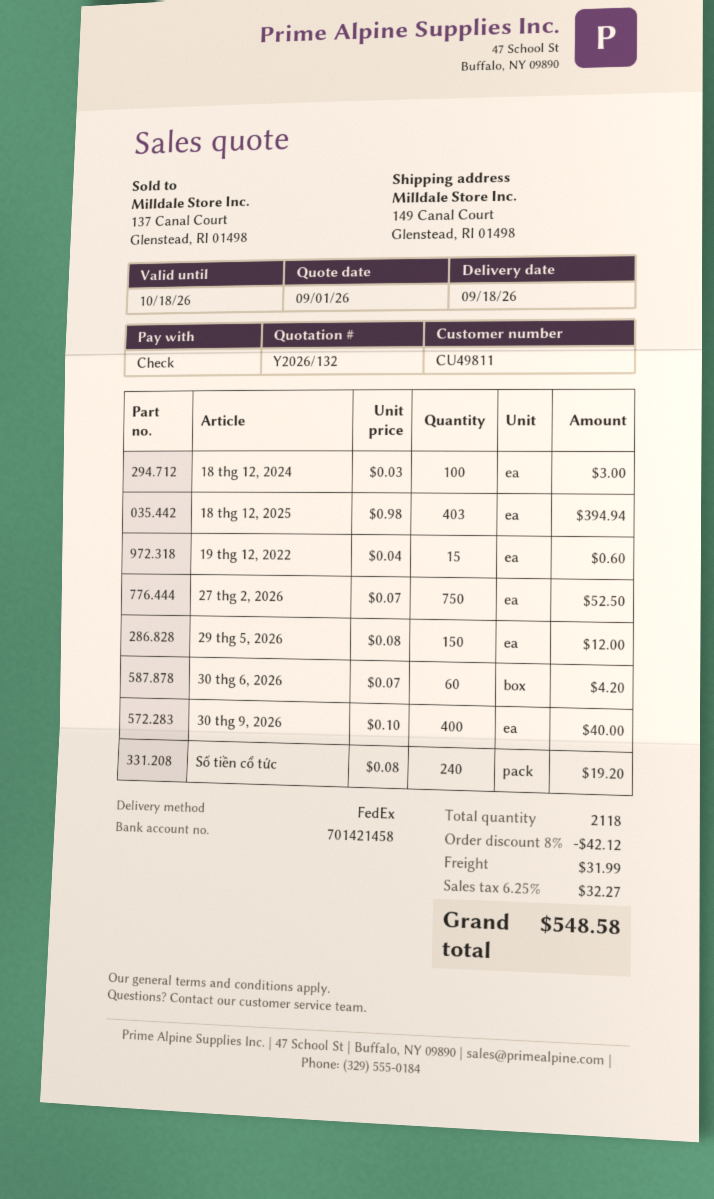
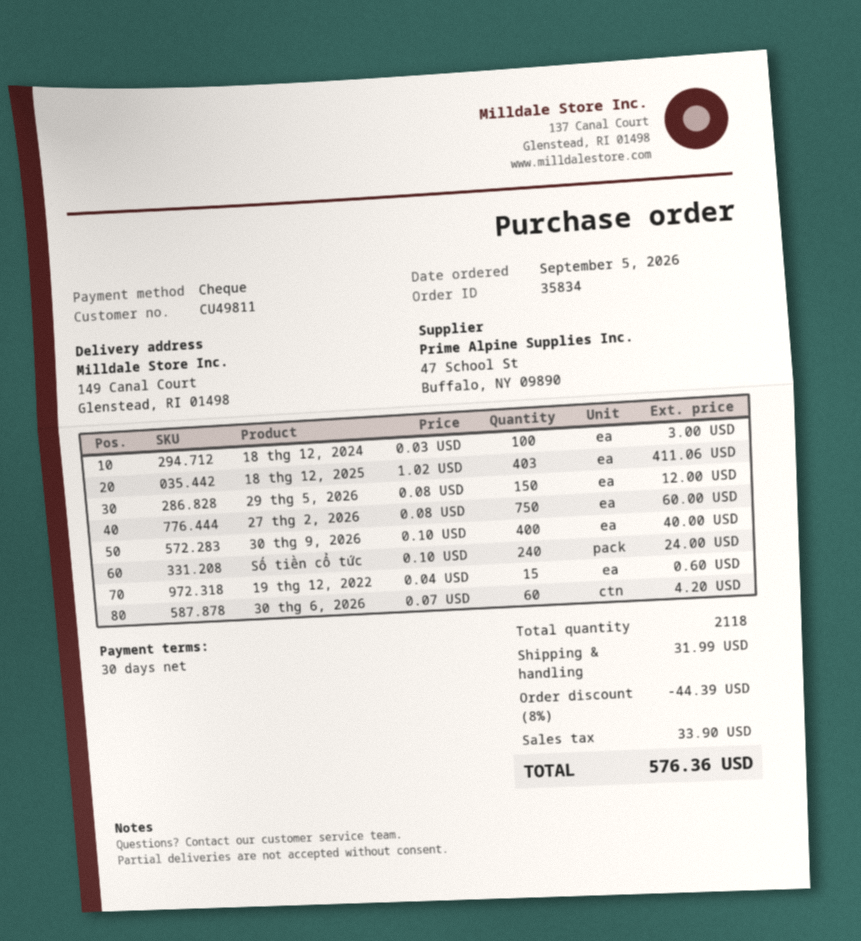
18 thg 12, 2025: 403 x 0.98 = 394.94 -> 403 x 1.02 = 411.06
27 thg 2, 2026: 750 x 0.07 = 52.50 -> 750 x 0.08 = 60.00
Số tiền cổ tức: 240 x 0.08 = 19.20 -> 240 x 0.10 = 24.00
discount: 8% = 42.12 -> 8% = 44.39
tax: 32.27 -> 33.90
total: 548.58 -> 576.36

